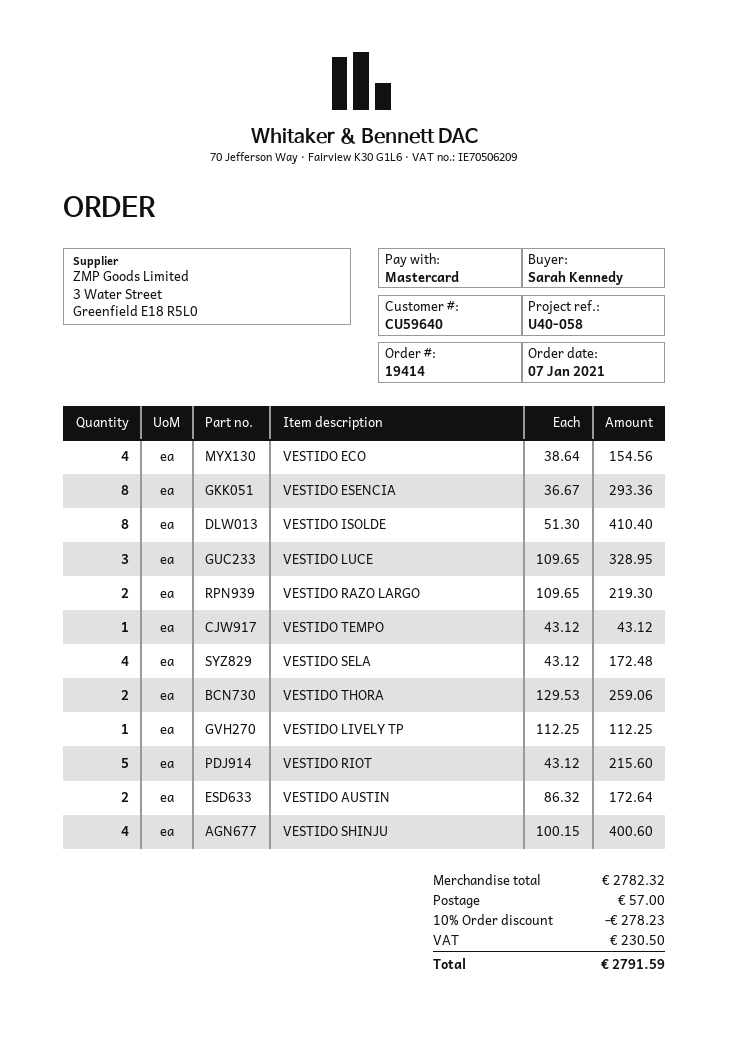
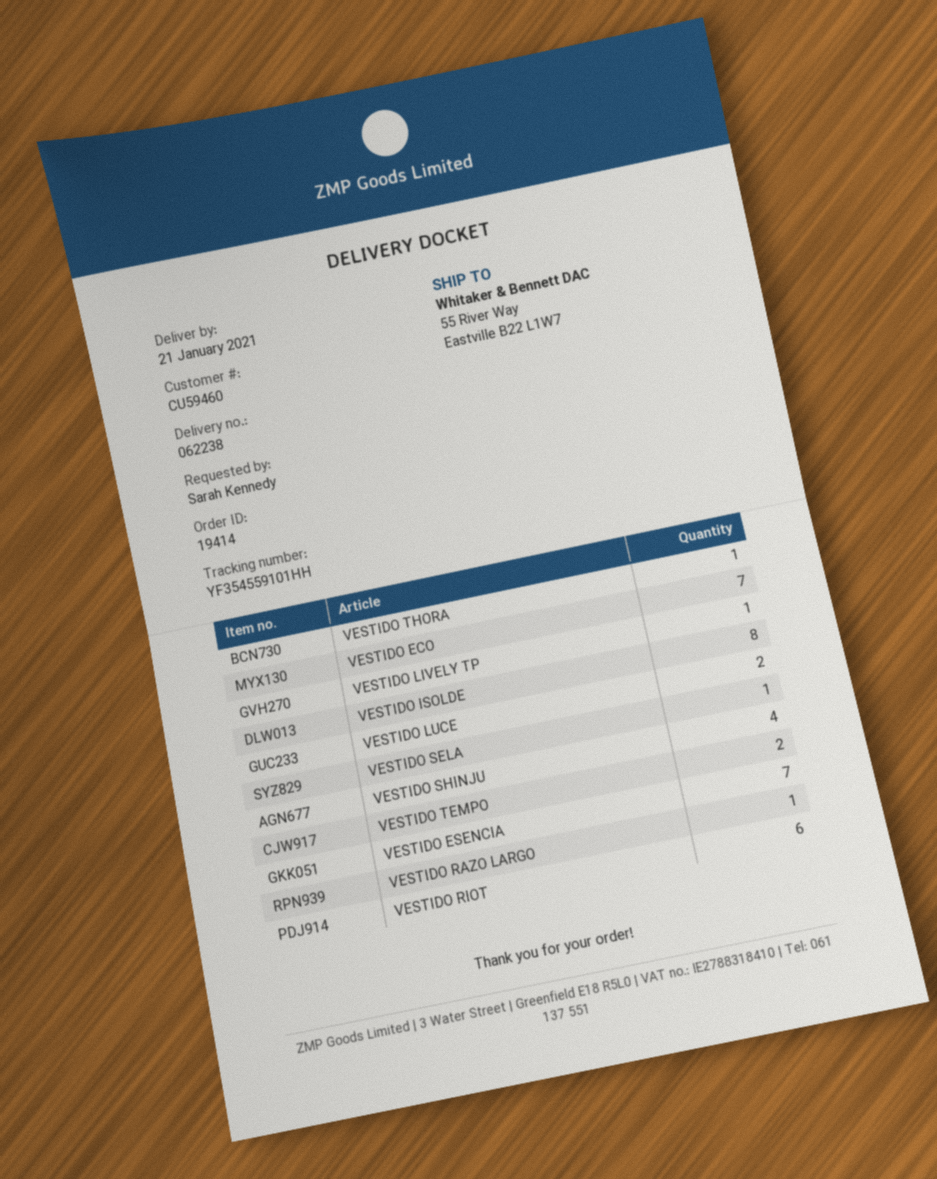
customer number: CU59640 -> CU59460
VESTIDO ECO: 4 -> 7
VESTIDO ESENCIA: 8 -> 7
VESTIDO LUCE: 3 -> 2
VESTIDO RAZO LARGO: 2 -> 1
VESTIDO TEMPO: 1 -> 2
VESTIDO SELA: 4 -> 1
VESTIDO THORA: 2 -> 1
VESTIDO RIOT: 5 -> 6
VESTIDO AUSTIN: 2 -> none

